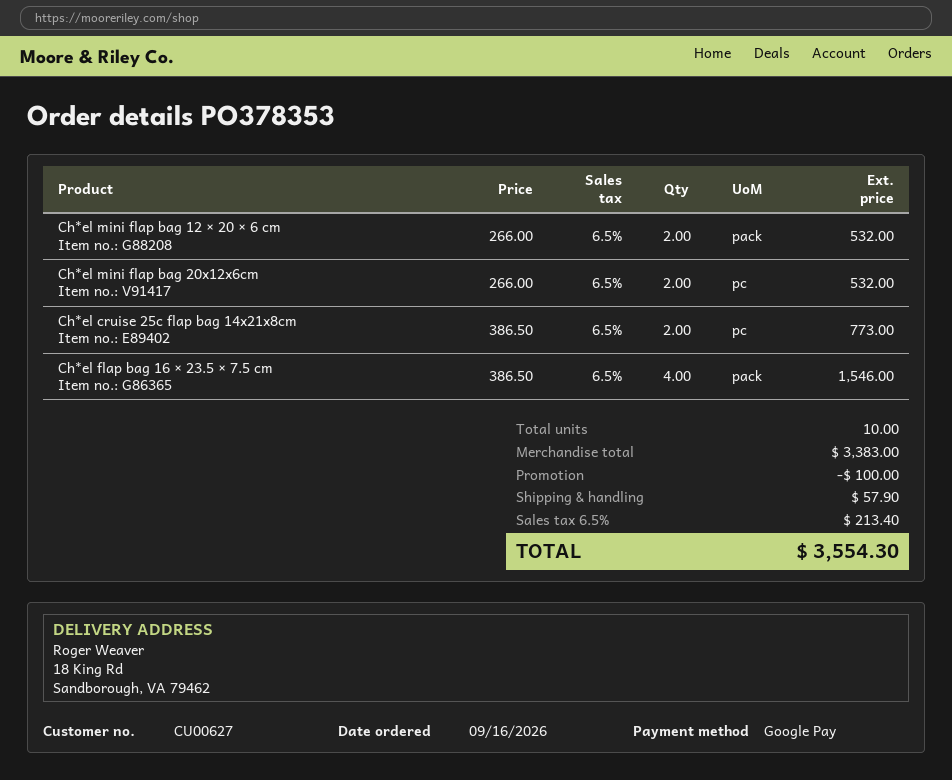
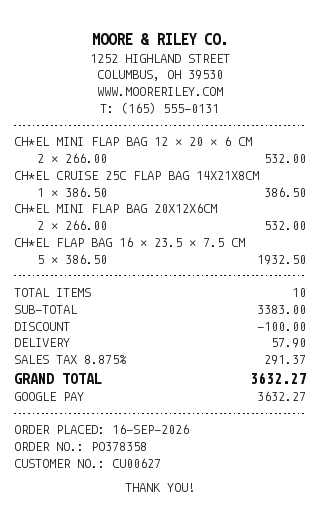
order number: PO378353 -> PO378358
Ch*el cruise 25c flap bag 14x21x8cm: 2 x 386.50 = 773.00 -> 1 x 386.50 = 386.50
Ch*el flap bag 16 × 23.5 × 7.5 cm: 4 x 386.50 = 1546.00 -> 5 x 386.50 = 1932.50
tax: 6.5% = 213.40 -> 8.875% = 291.37
total: 3554.30 -> 3632.27

